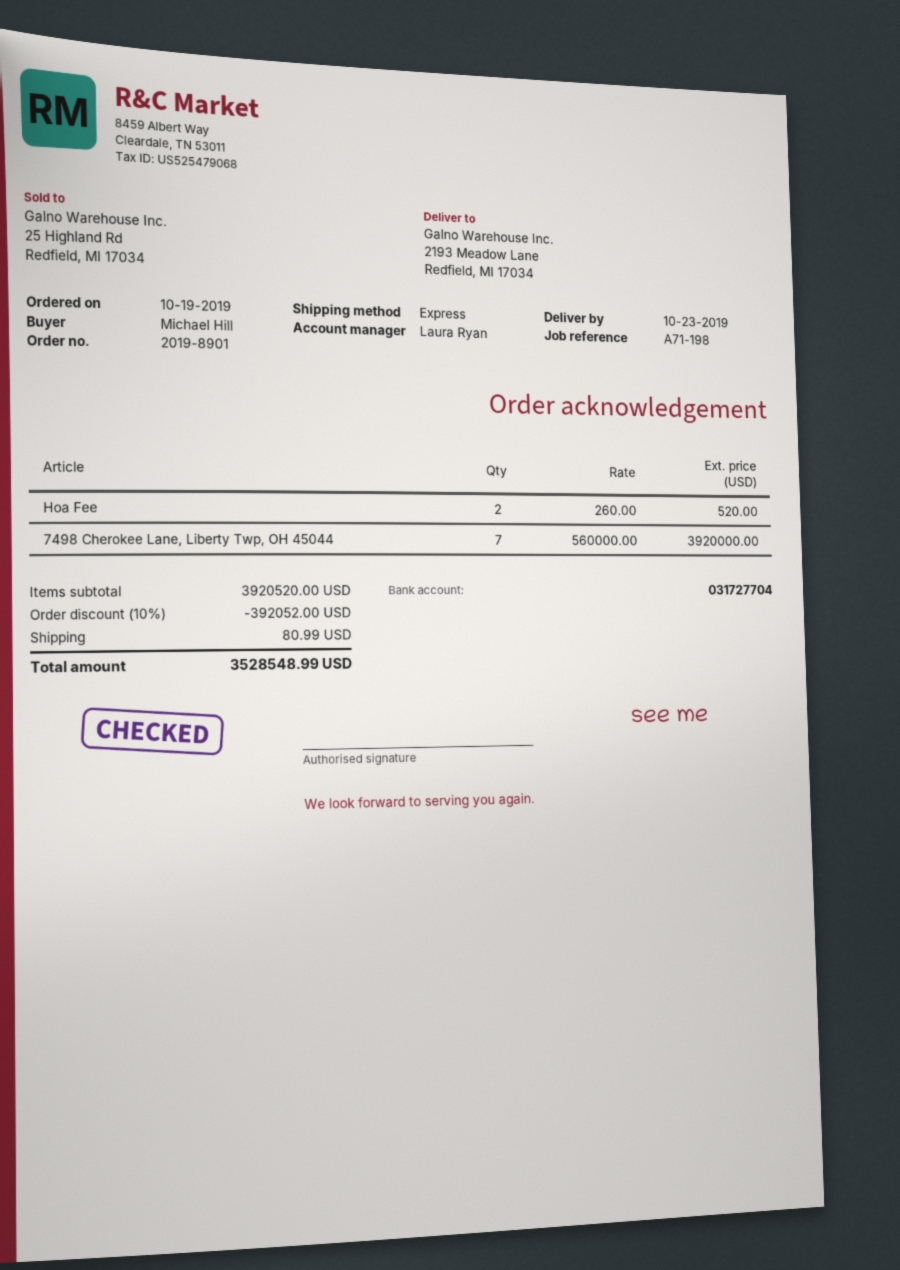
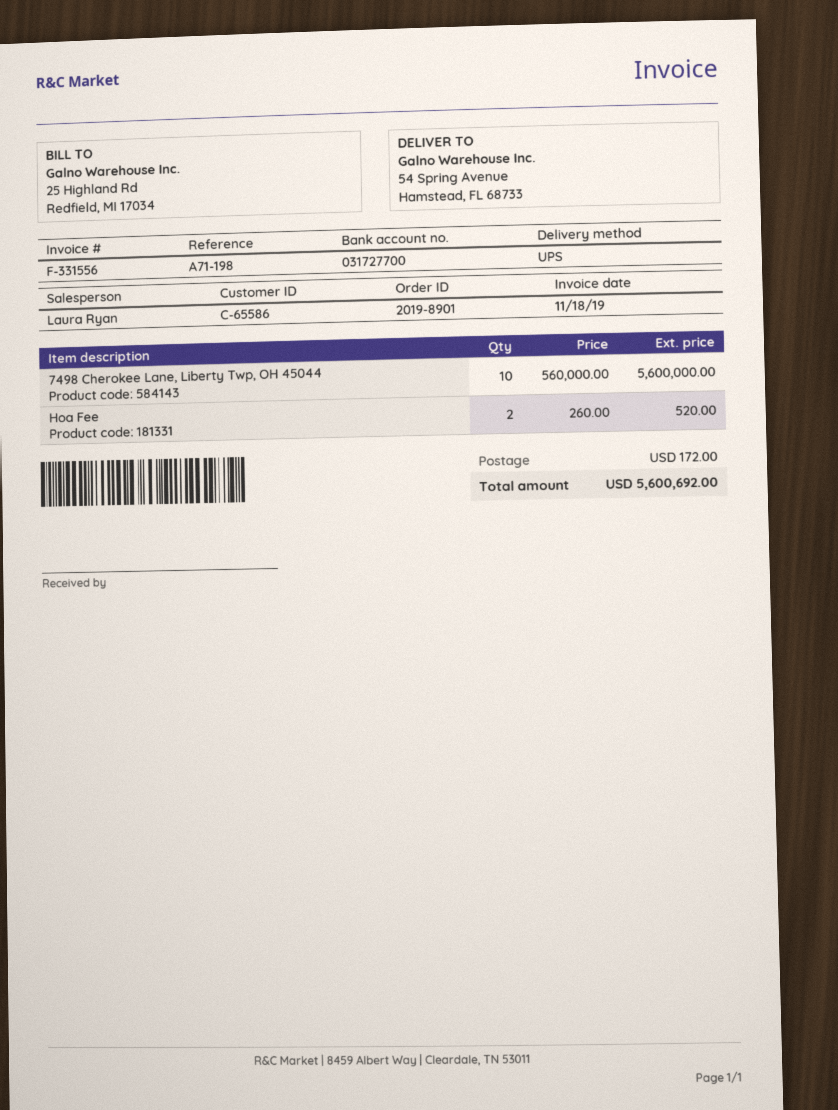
bank account: 031727704 -> 031727700
shipping method: express -> UPS
ship to: 2193 Meadow Lane, Redfield, MI 17034 -> 54 Spring Avenue, Hamstead, FL 68733
7498 Cherokee Lane, Liberty Twp, OH 45044: 7 x 560000.00 = 3920000.00 -> 10 x 560000.00 = 5600000.00
discount: 10% = 392052.00 -> none
shipping: 80.99 -> 172.00
total: 3528548.99 -> 5600692.00

